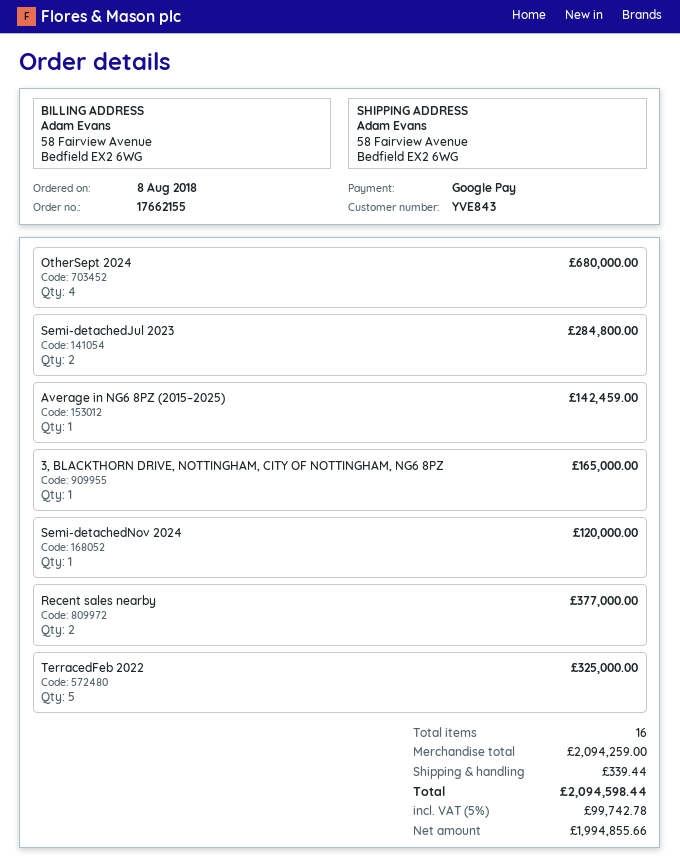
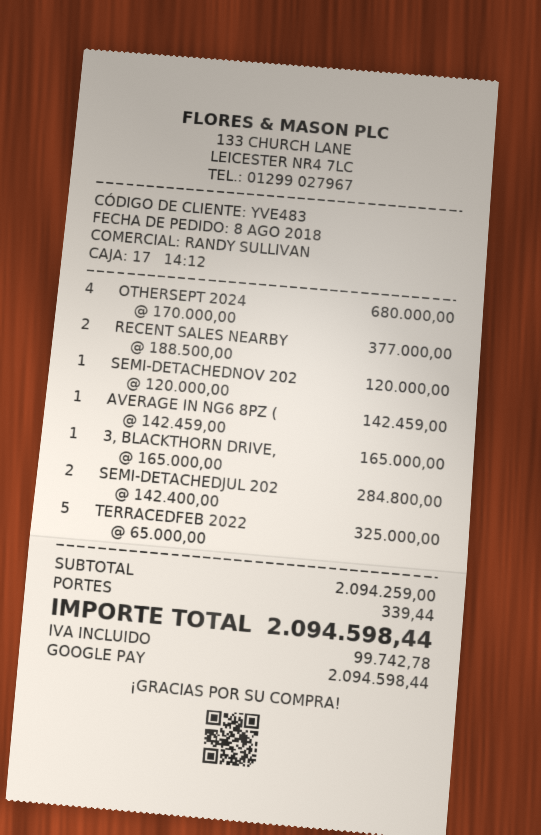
customer number: YVE843 -> YVE483

